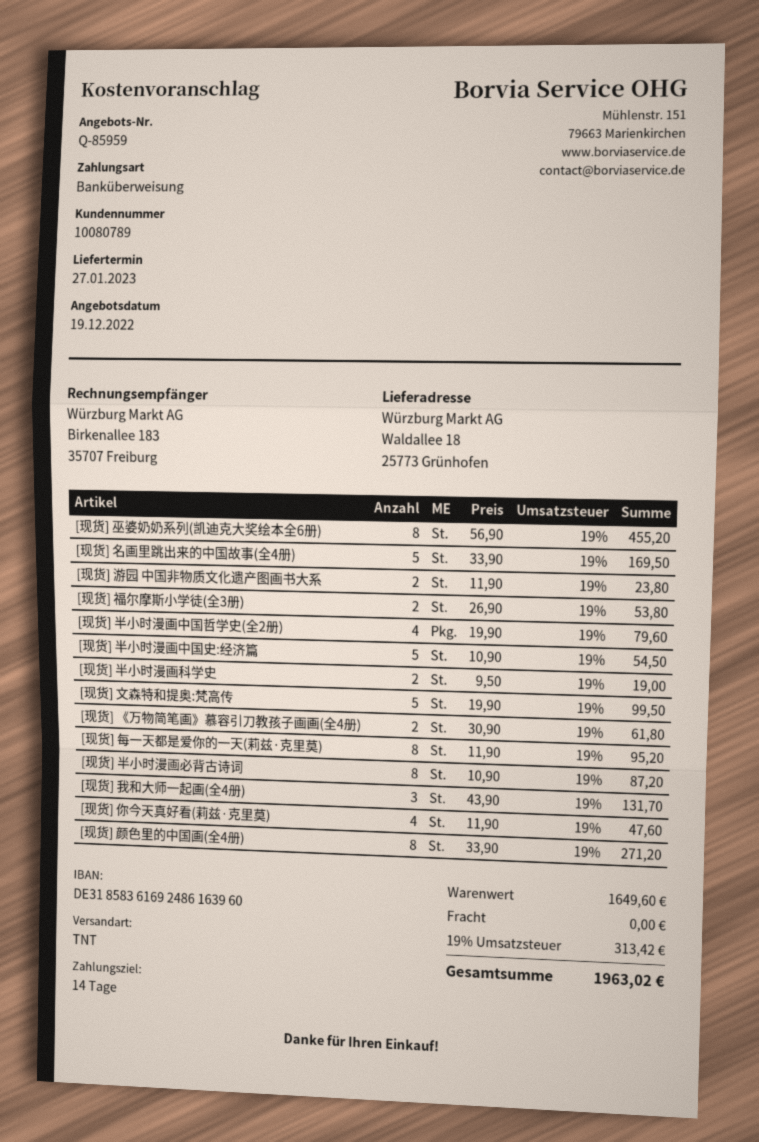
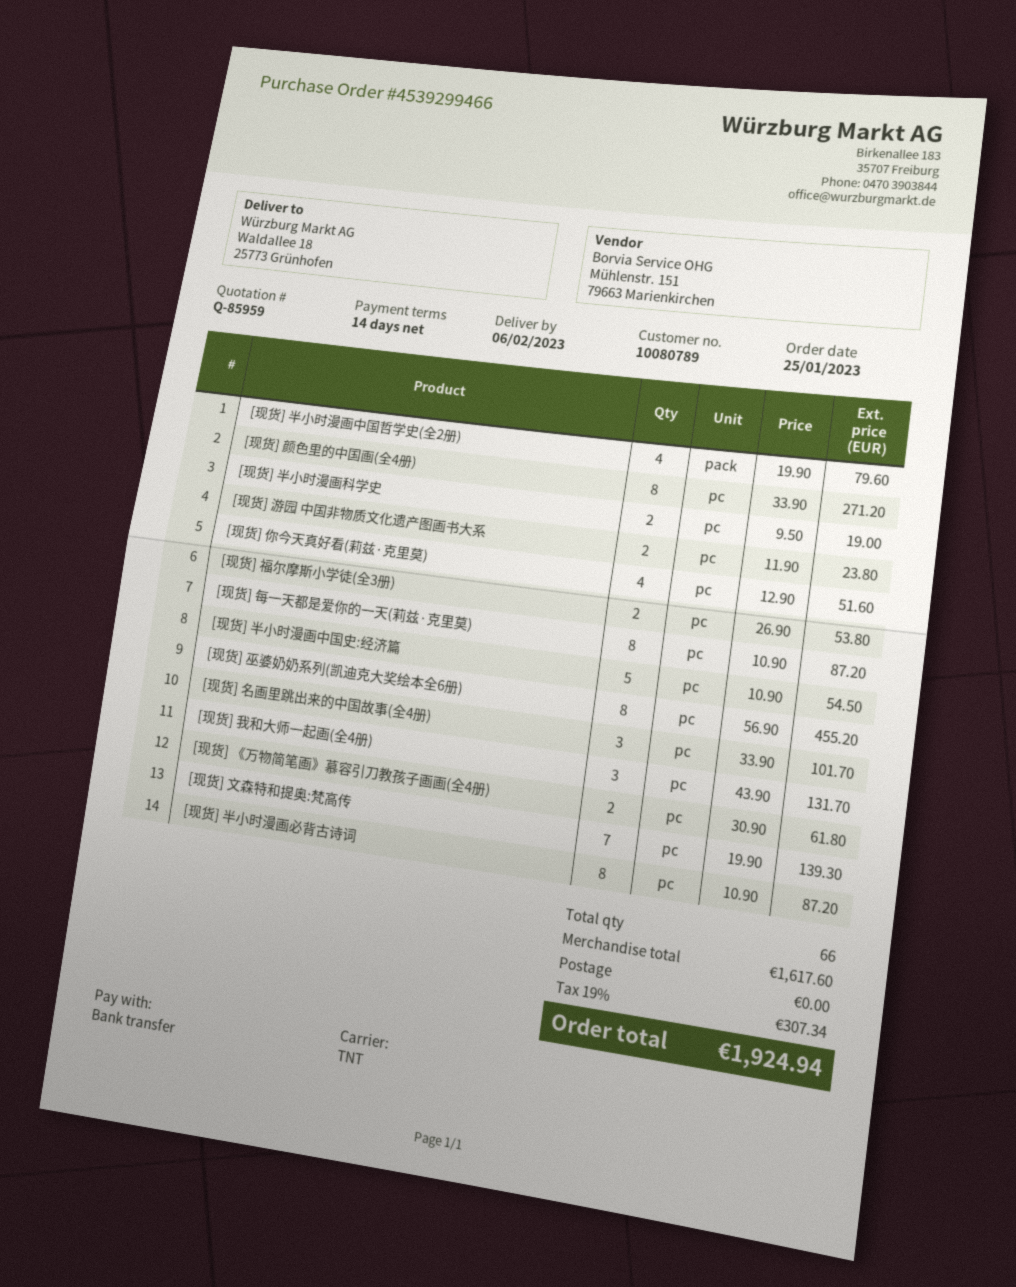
delivery date: 2023-01-27 -> 2023-02-06
[现货] 名画里跳出来的中国故事(全4册): 5 x 33.90 = 169.50 -> 3 x 33.90 = 101.70
[现货] 文森特和提奥:梵高传: 5 x 19.90 = 99.50 -> 7 x 19.90 = 139.30
[现货] 每一天都是爱你的一天(莉兹·克里莫): 8 x 11.90 = 95.20 -> 8 x 10.90 = 87.20
[现货] 你今天真好看(莉兹·克里莫): 4 x 11.90 = 47.60 -> 4 x 12.90 = 51.60
subtotal: 1649.60 -> 1617.60
tax: 19% = 313.42 -> 19% = 307.34
total: 1963.02 -> 1924.94

